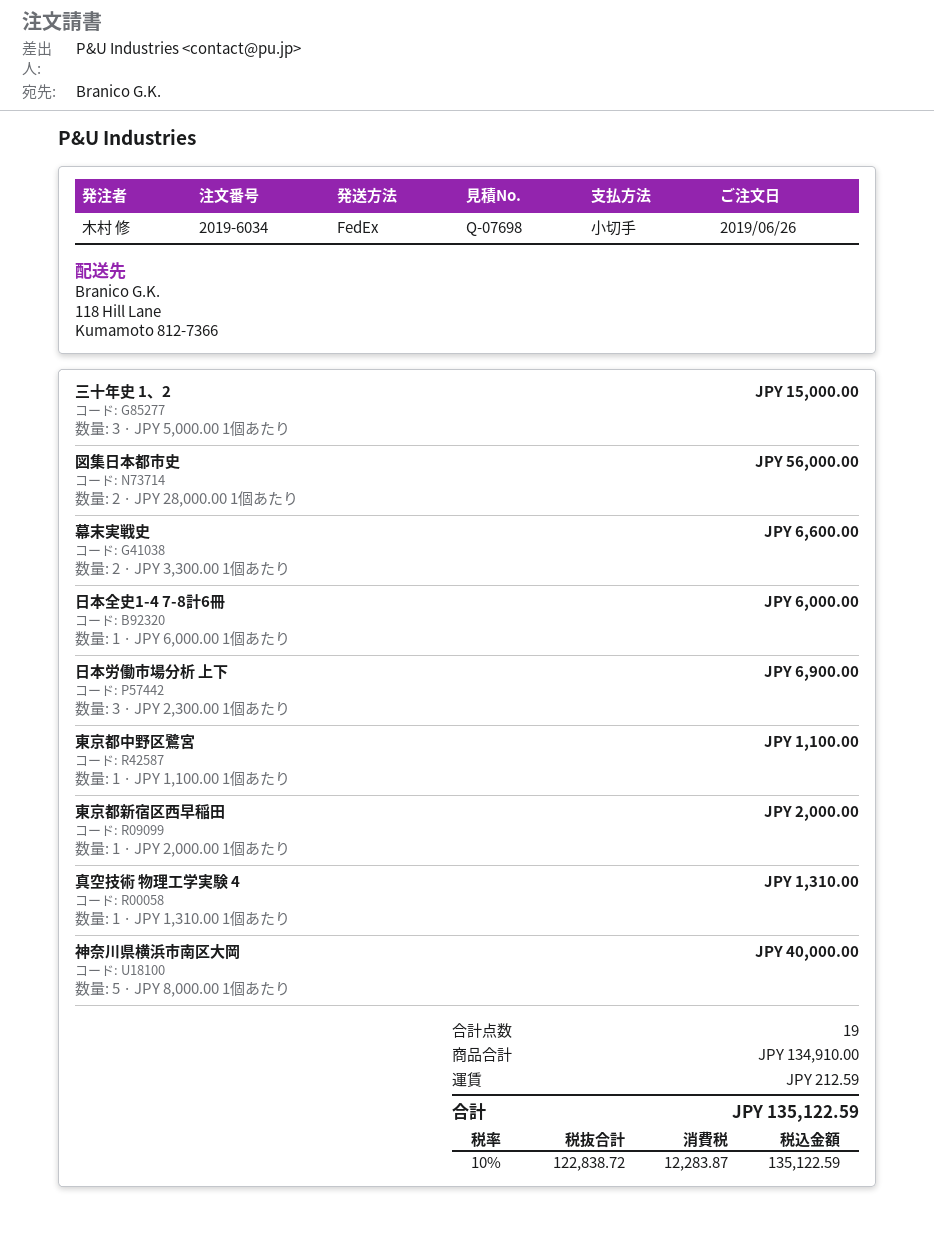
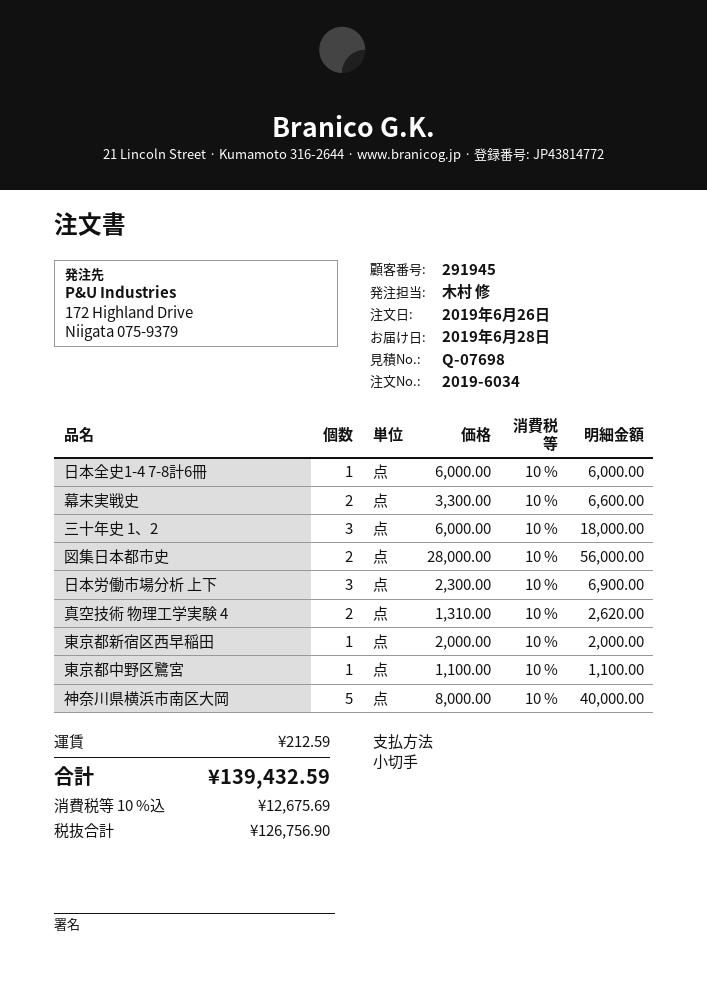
三十年史 1、2: 3 x 5000.00 = 15000.00 -> 3 x 6000.00 = 18000.00
真空技術 物理工学実験 4: 1 x 1310.00 = 1310.00 -> 2 x 1310.00 = 2620.00
net: 122838.72 -> 126756.90
tax: 10% = 12283.87 -> 10% = 12675.69
total: 135122.59 -> 139432.59

